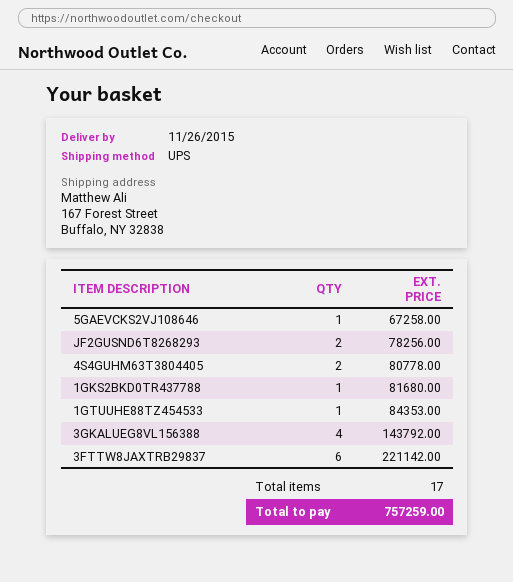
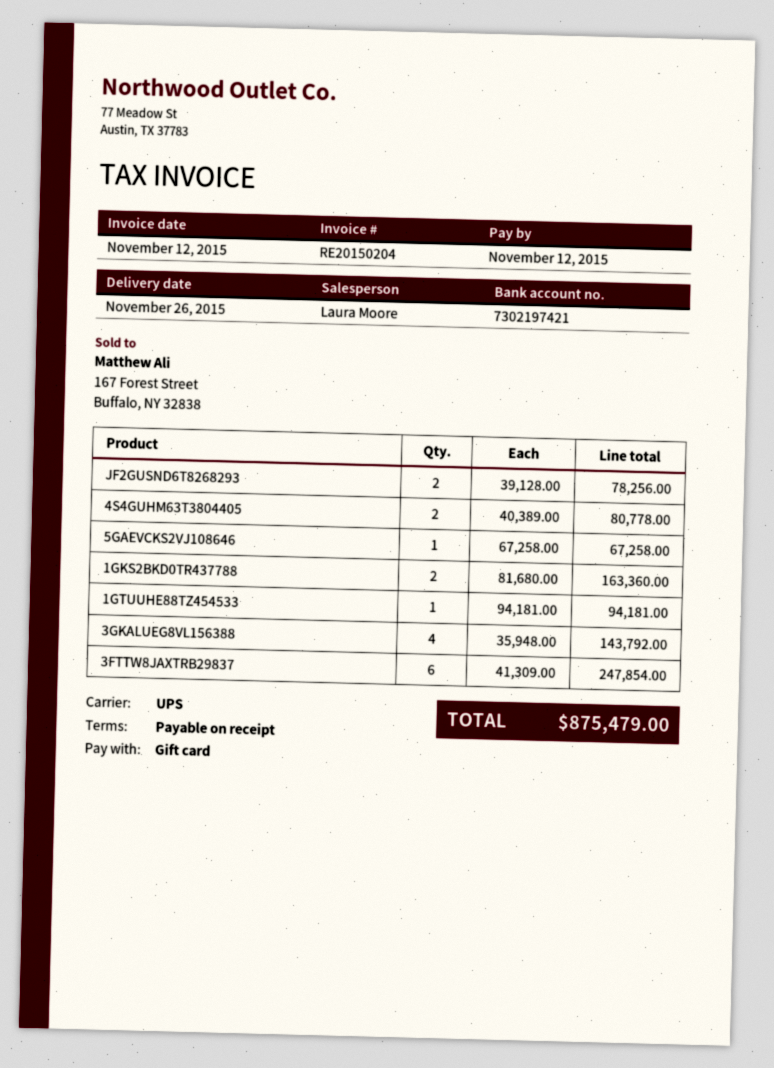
1GKS2BKD0TR437788: 1 for 81680.00 -> 2 for 163360.00
1GTUUHE88TZ454533: 1 for 84353.00 -> 1 for 94181.00
3FTTW8JAXTRB29837: 6 for 221142.00 -> 6 for 247854.00
total: 757259.00 -> 875479.00

